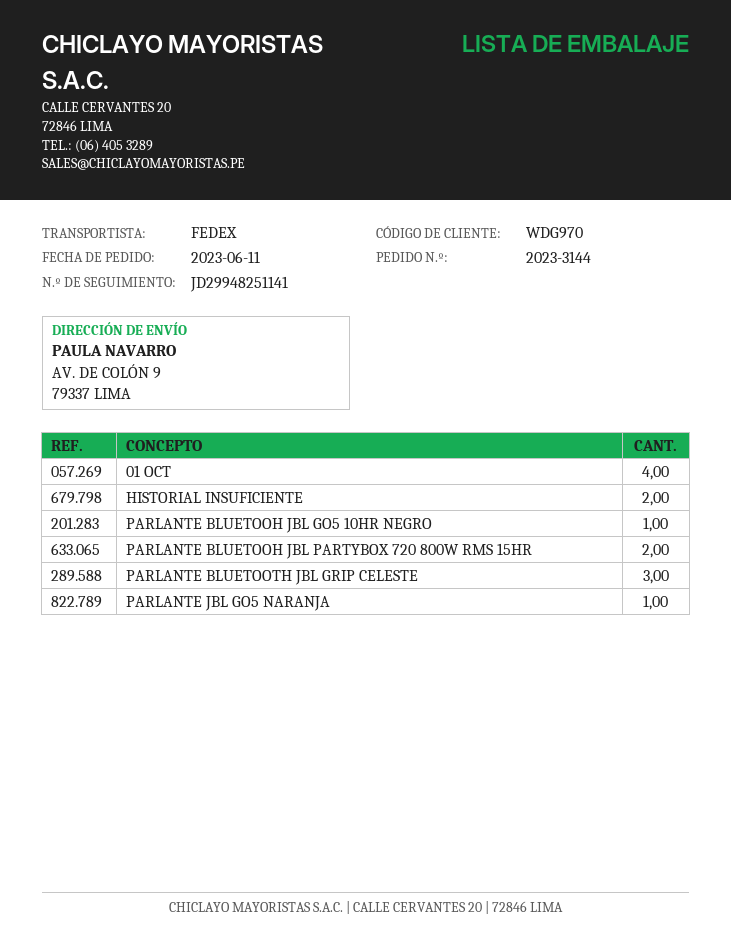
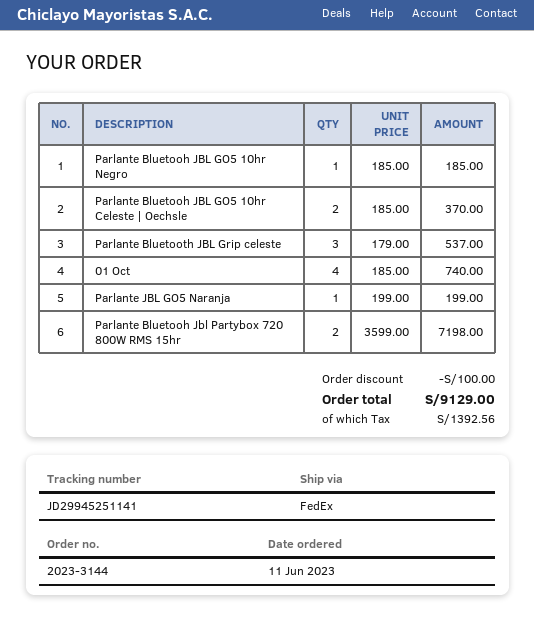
tracking number: JD29948251141 -> JD29945251141
HISTORIAL INSUFICIENTE: 2 -> none
Parlante Bluetooh JBL GO5 10hr Celeste | Oechsle: none -> 2

